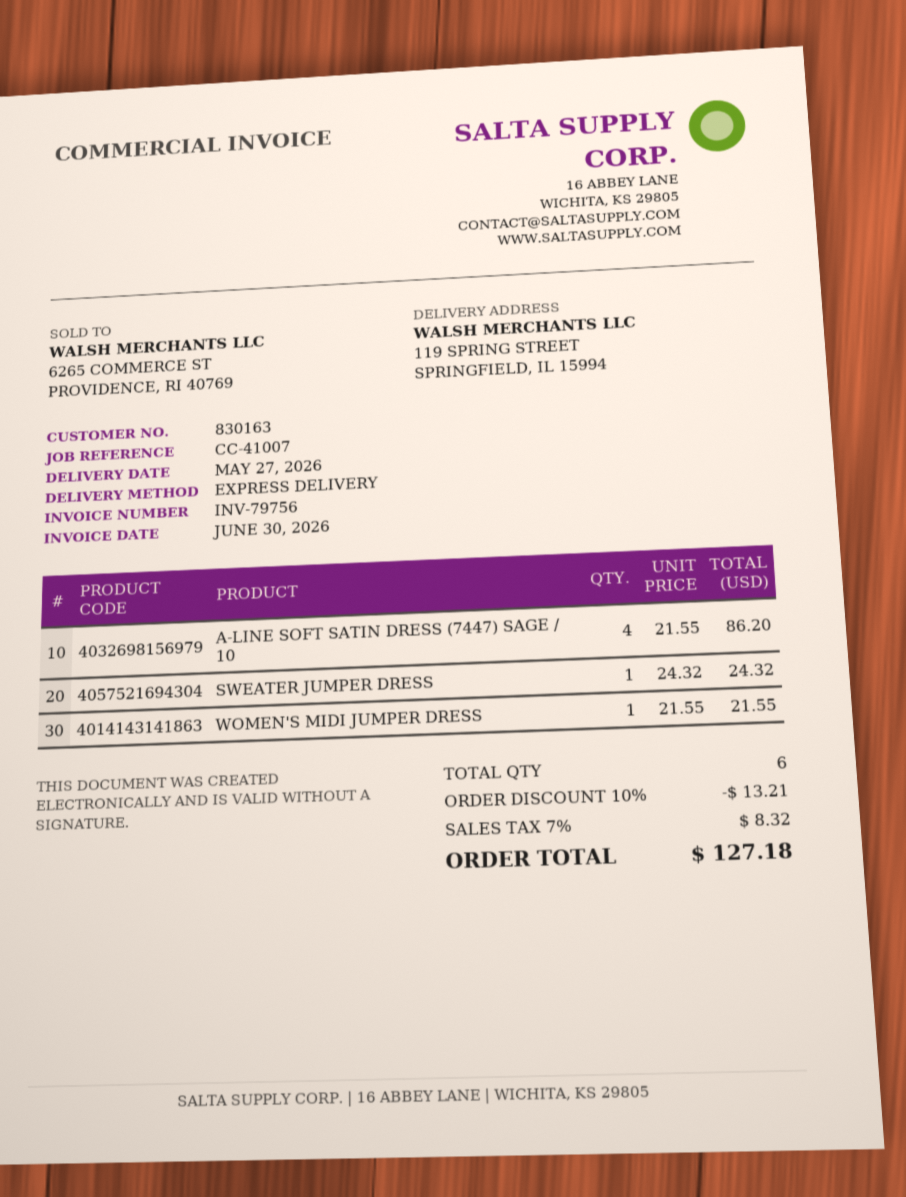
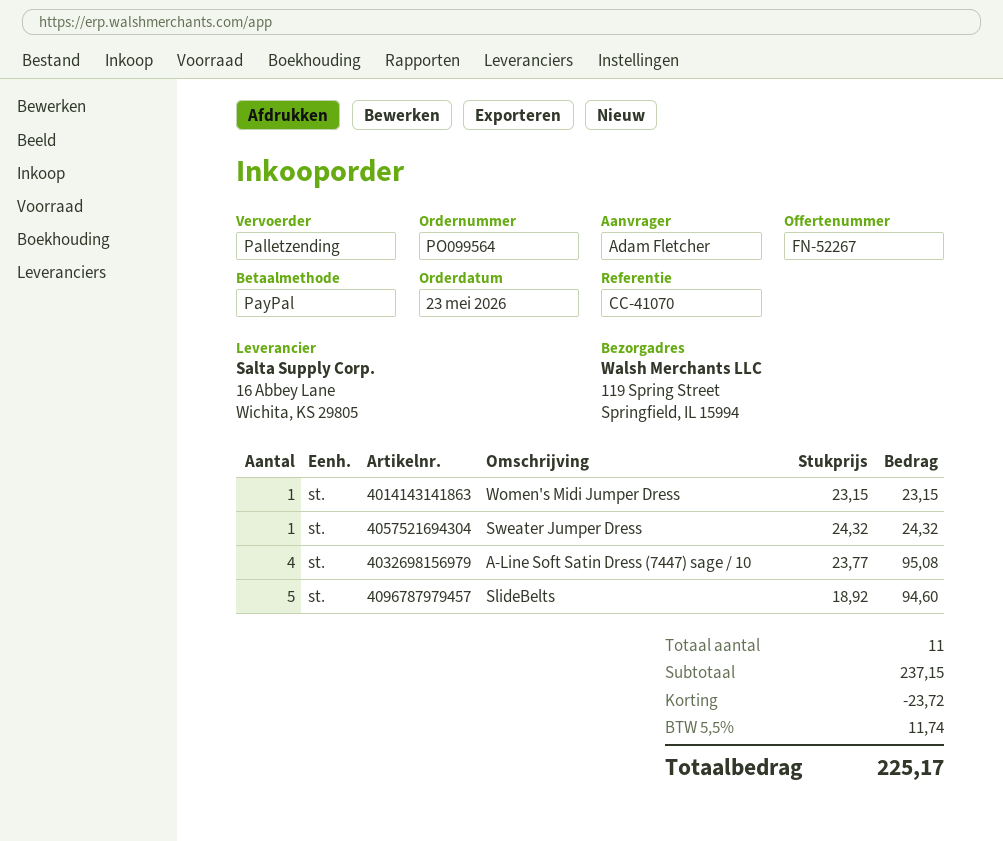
reference: CC-41007 -> CC-41070
shipping method: express -> pallet freight
A-LINE SOFT SATIN DRESS (7447) SAGE / 10: 4 x 21.55 = 86.20 -> 4 x 23.77 = 95.08
WOMEN'S MIDI JUMPER DRESS: 1 x 21.55 = 21.55 -> 1 x 23.15 = 23.15
SlideBelts: none -> 5 x 18.92 = 94.60
total quantity: 6 -> 11
discount: 13.21 -> 23.72
tax: 7% = 8.32 -> 5.5% = 11.74
total: 127.18 -> 225.17

